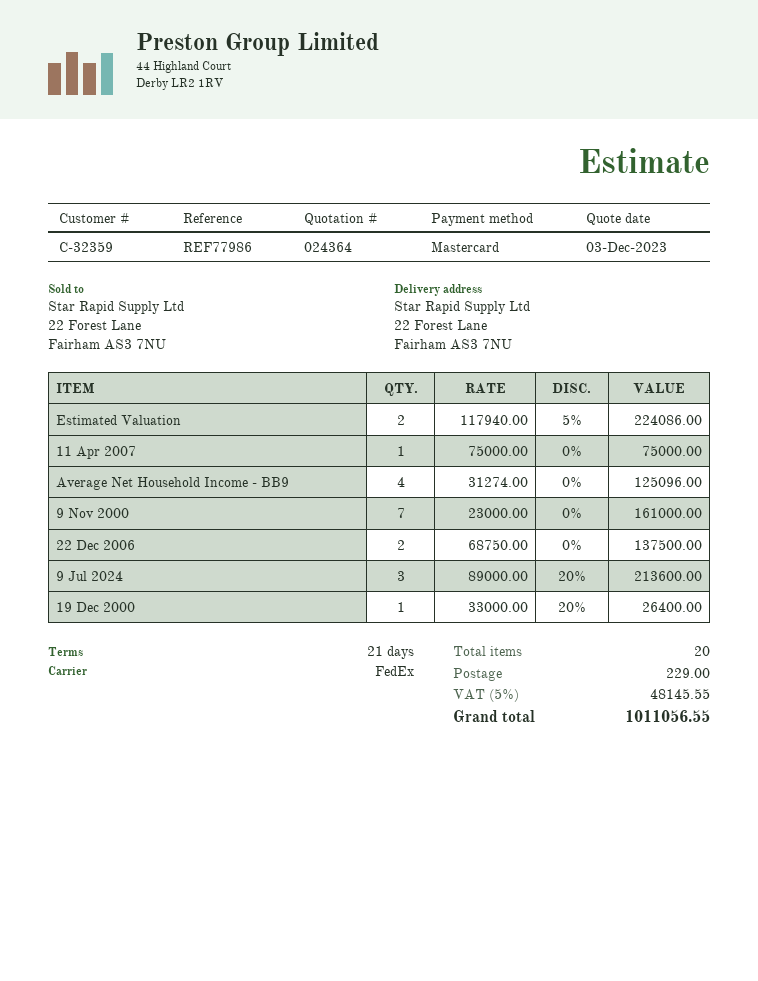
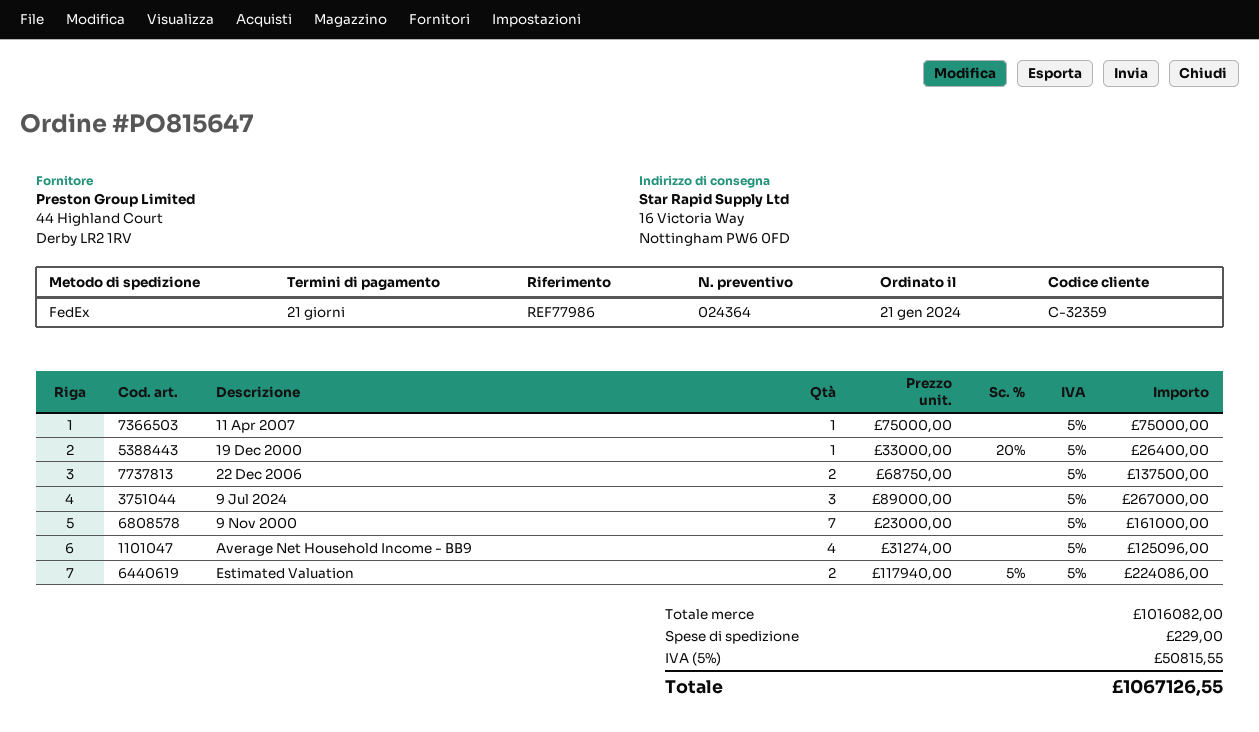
ship to: 22 Forest Lane, Fairham AS3 7NU -> 16 Victoria Way, Nottingham PW6 0FD
9 Jul 2024: 3 x 89000.00 - 20% = 213600.00 -> 3 x 89000.00 = 267000.00
tax: 5% = 48145.55 -> 5% = 50815.55
total: 1011056.55 -> 1067126.55

